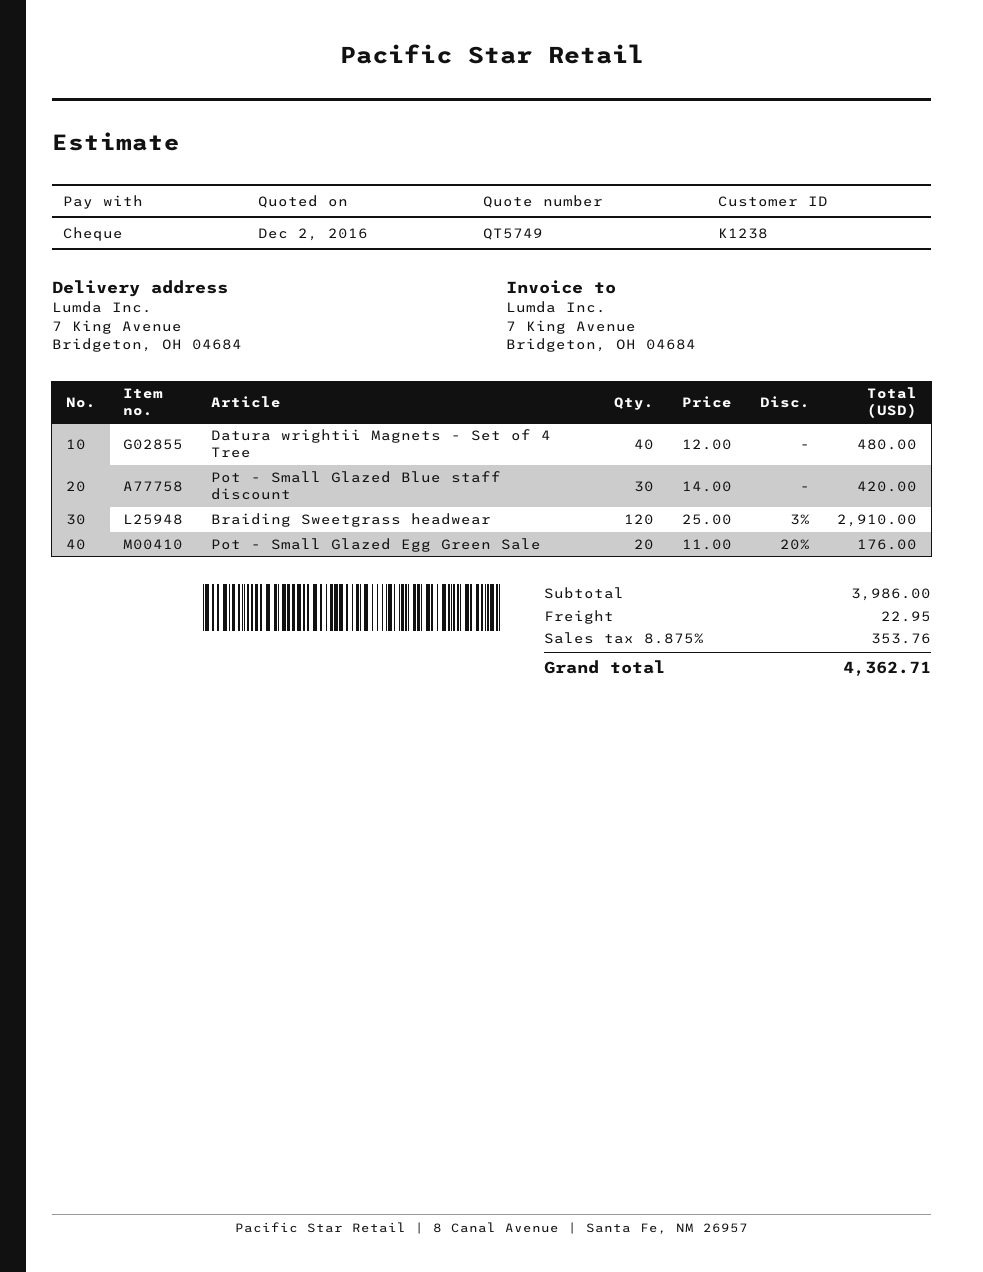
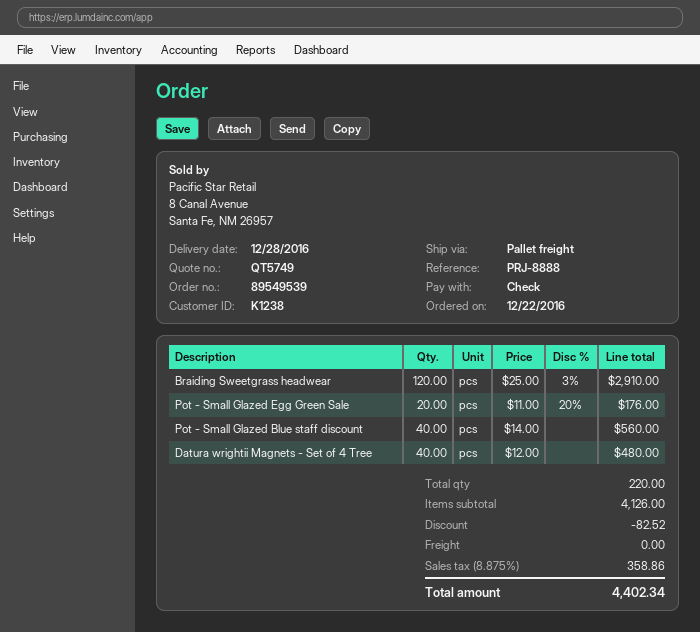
Pot - Small Glazed Blue staff discount: 30 x 14.00 = 420.00 -> 40 x 14.00 = 560.00
subtotal: 3986.00 -> 4126.00
discount: none -> 82.52
shipping: 22.95 -> 0.00
tax: 8.875% = 353.76 -> 8.875% = 358.86
total: 4362.71 -> 4402.34

